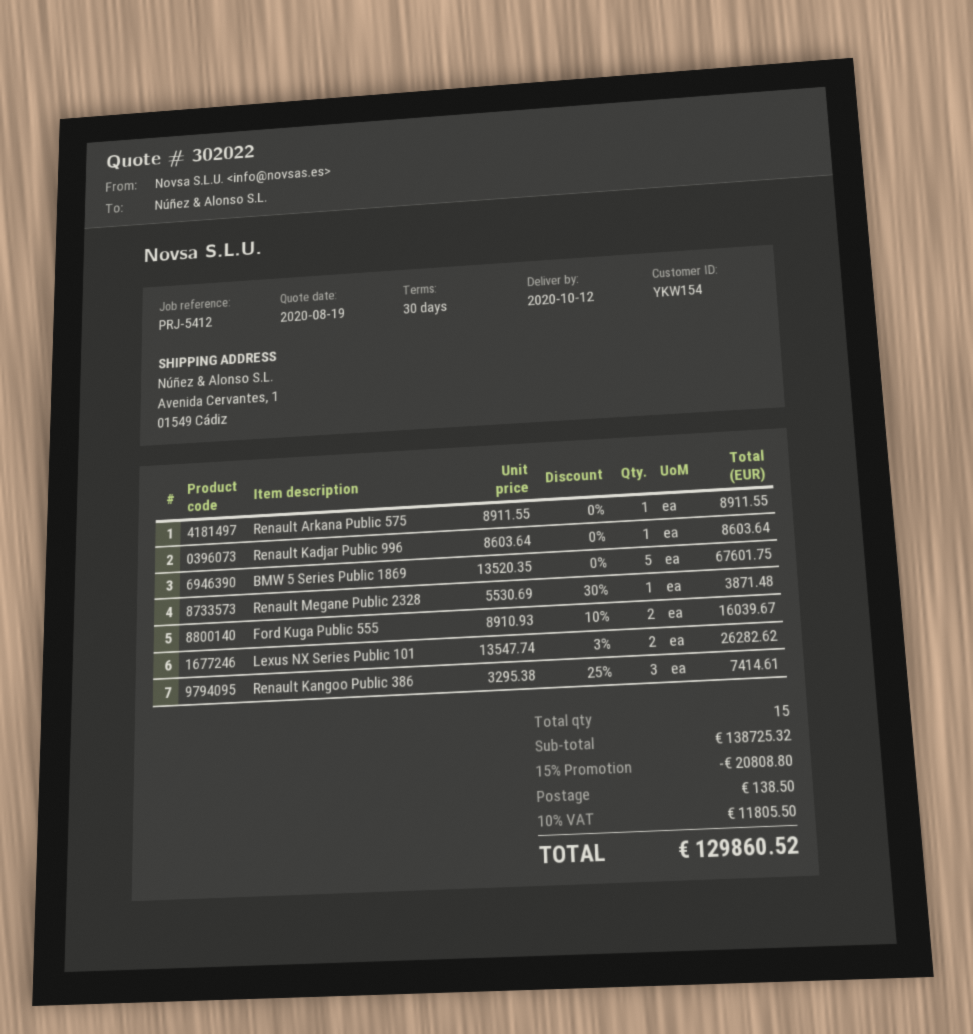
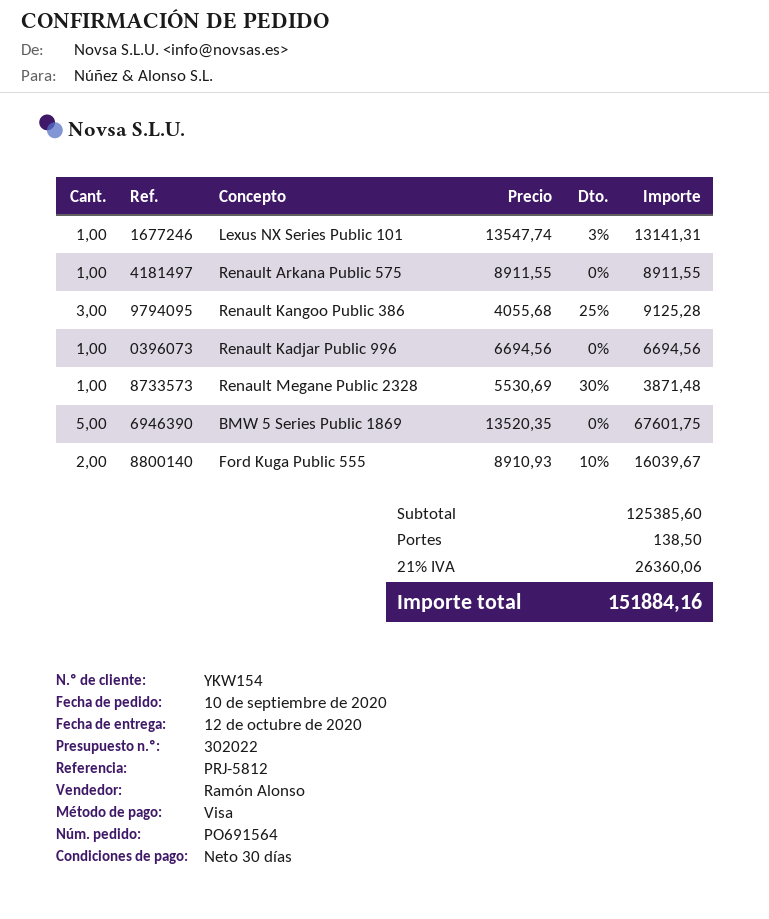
reference: PRJ-5412 -> PRJ-5812
Renault Kadjar Public 996: 1 x 8603.64 = 8603.64 -> 1 x 6694.56 = 6694.56
Lexus NX Series Public 101: 2 x 13547.74 - 3% = 26282.62 -> 1 x 13547.74 - 3% = 13141.31
Renault Kangoo Public 386: 3 x 3295.38 - 25% = 7414.61 -> 3 x 4055.68 - 25% = 9125.28
subtotal: 138725.32 -> 125385.60
discount: 15% = 20808.80 -> none
tax: 10% = 11805.50 -> 21% = 26360.06
total: 129860.52 -> 151884.16

